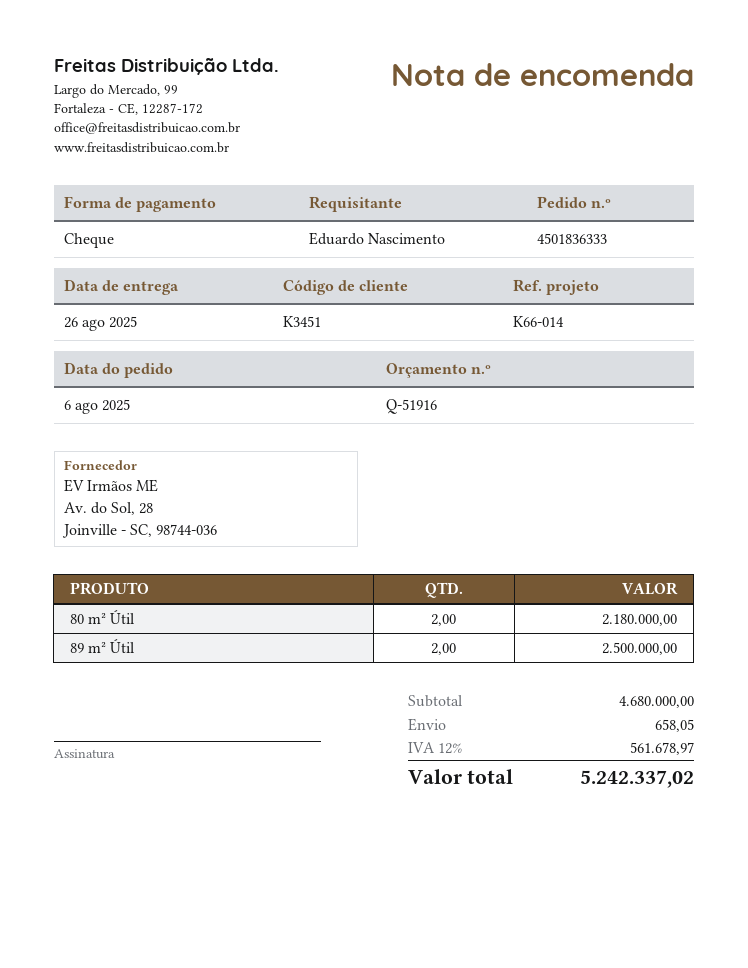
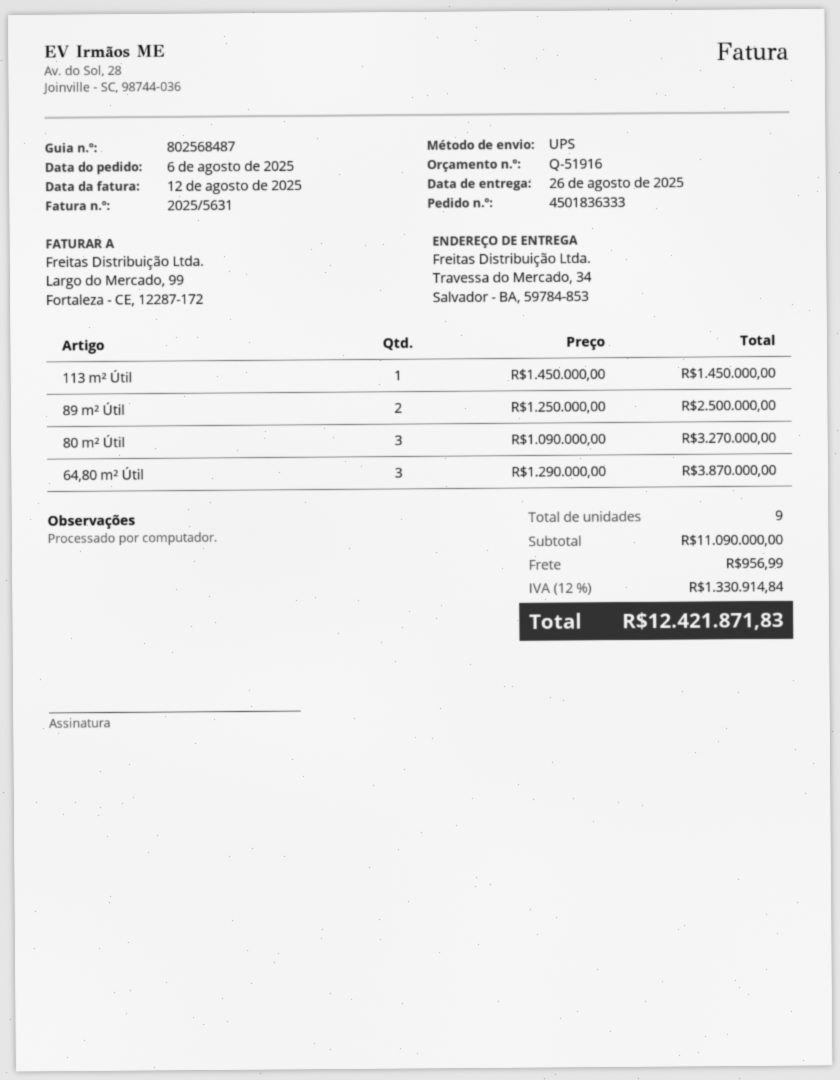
80 m² Útil: 2 for 2180000.00 -> 3 for 3270000.00
113 m² Útil: none -> 1 for 1450000.00
64,80 m² Útil: none -> 3 for 3870000.00
subtotal: 4680000.00 -> 11090000.00
shipping: 658.05 -> 956.99
tax: 12% = 561678.97 -> 12% = 1330914.84
total: 5242337.02 -> 12421871.83

